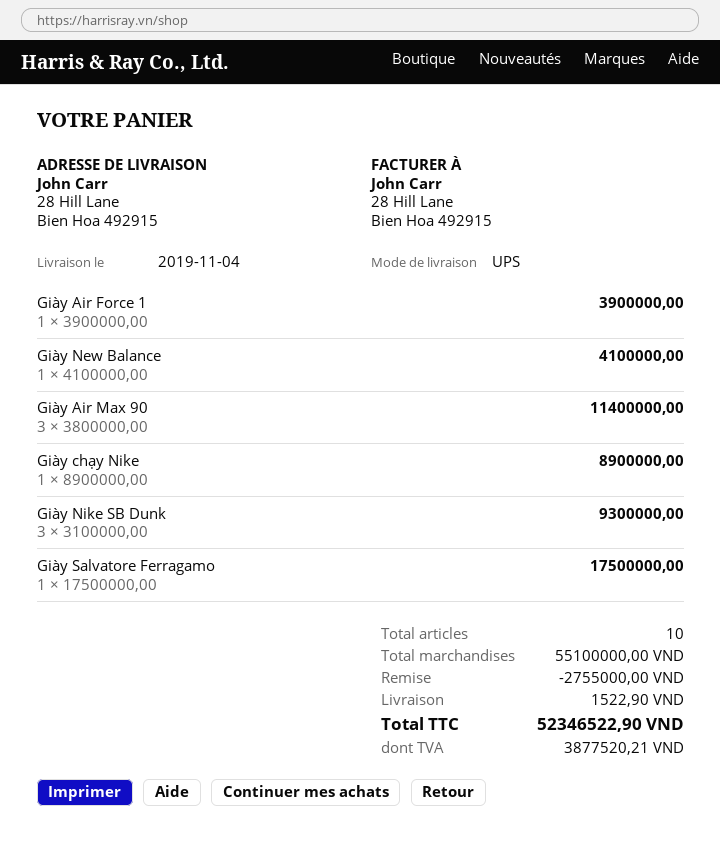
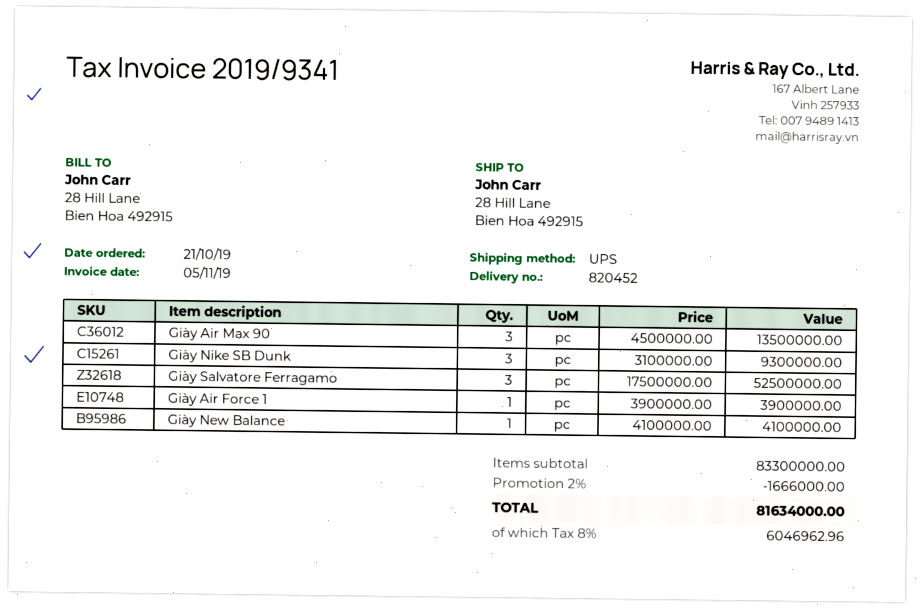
Giày Air Max 90: 3 x 3800000.00 = 11400000.00 -> 3 x 4500000.00 = 13500000.00
Giày chạy Nike: 1 x 8900000.00 = 8900000.00 -> none
Giày Salvatore Ferragamo: 1 x 17500000.00 = 17500000.00 -> 3 x 17500000.00 = 52500000.00
subtotal: 55100000.00 -> 83300000.00
discount: 2755000.00 -> 1666000.00
shipping: 1522.90 -> none
tax: 3877520.21 -> 6046962.96
total: 52346522.90 -> 81634000.00

